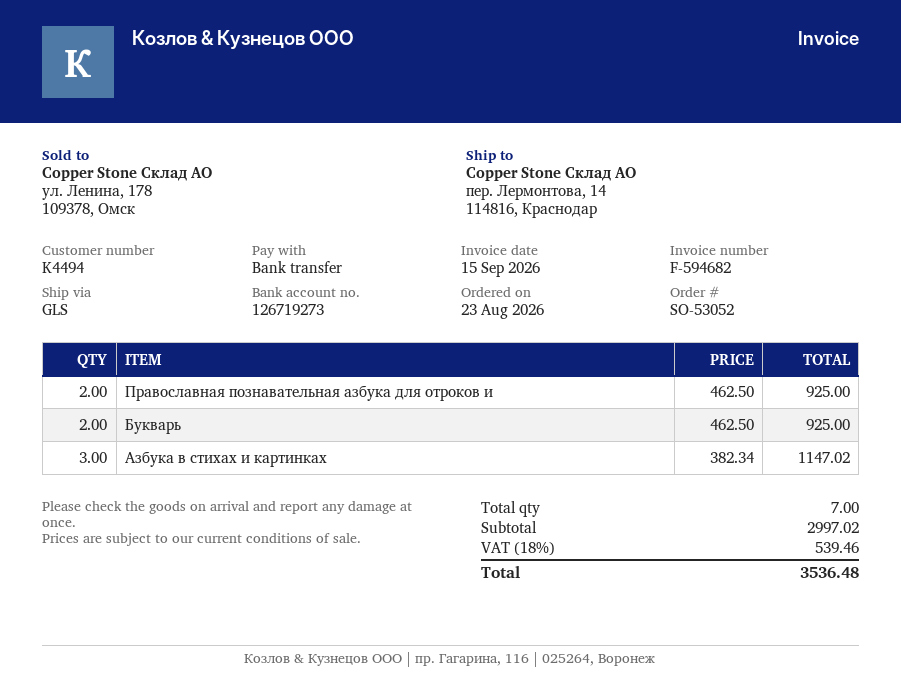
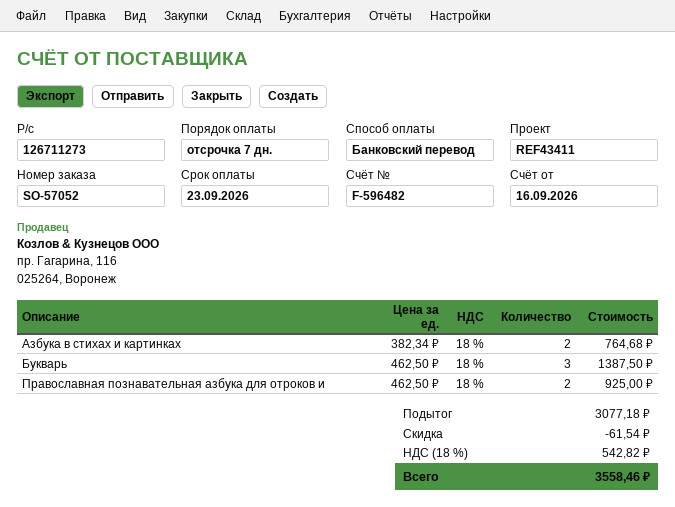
order number: SO-53052 -> SO-57052
invoice number: F-594682 -> F-596482
invoice date: 2026-09-15 -> 2026-09-16
bank account: 126719273 -> 126711273
Букварь: 2 x 462.50 = 925.00 -> 3 x 462.50 = 1387.50
Азбука в стихах и картинках: 3 x 382.34 = 1147.02 -> 2 x 382.34 = 764.68
subtotal: 2997.02 -> 3077.18
discount: none -> 61.54
tax: 18% = 539.46 -> 18% = 542.82
total: 3536.48 -> 3558.46

